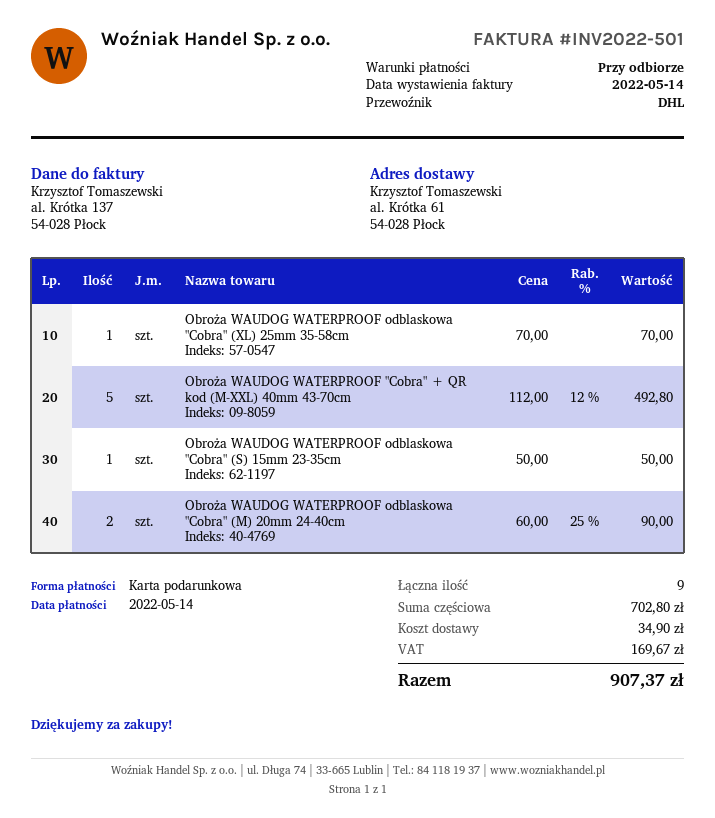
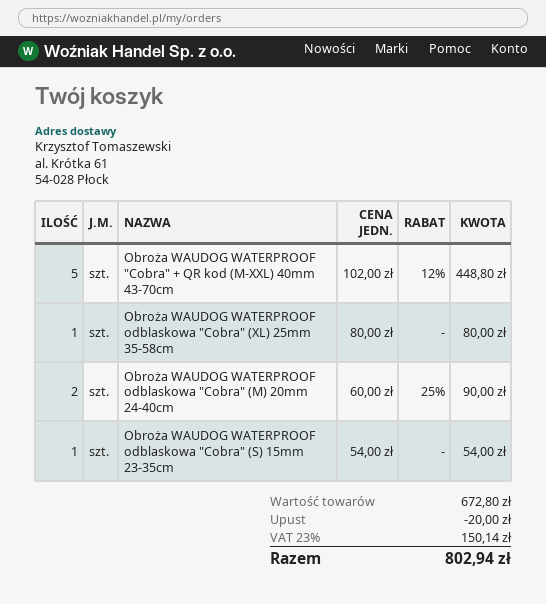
Obroża WAUDOG WATERPROOF odblaskowa "Cobra" (XL) 25mm 35-58cm: 1 x 70.00 = 70.00 -> 1 x 80.00 = 80.00
Obroża WAUDOG WATERPROOF "Cobra" + QR kod (M-XXL) 40mm 43-70cm: 5 x 112.00 - 12% = 492.80 -> 5 x 102.00 - 12% = 448.80
Obroża WAUDOG WATERPROOF odblaskowa "Cobra" (S) 15mm 23-35cm: 1 x 50.00 = 50.00 -> 1 x 54.00 = 54.00
subtotal: 702.80 -> 672.80
discount: none -> 20.00
shipping: 34.90 -> none
tax: 169.67 -> 150.14
total: 907.37 -> 802.94

